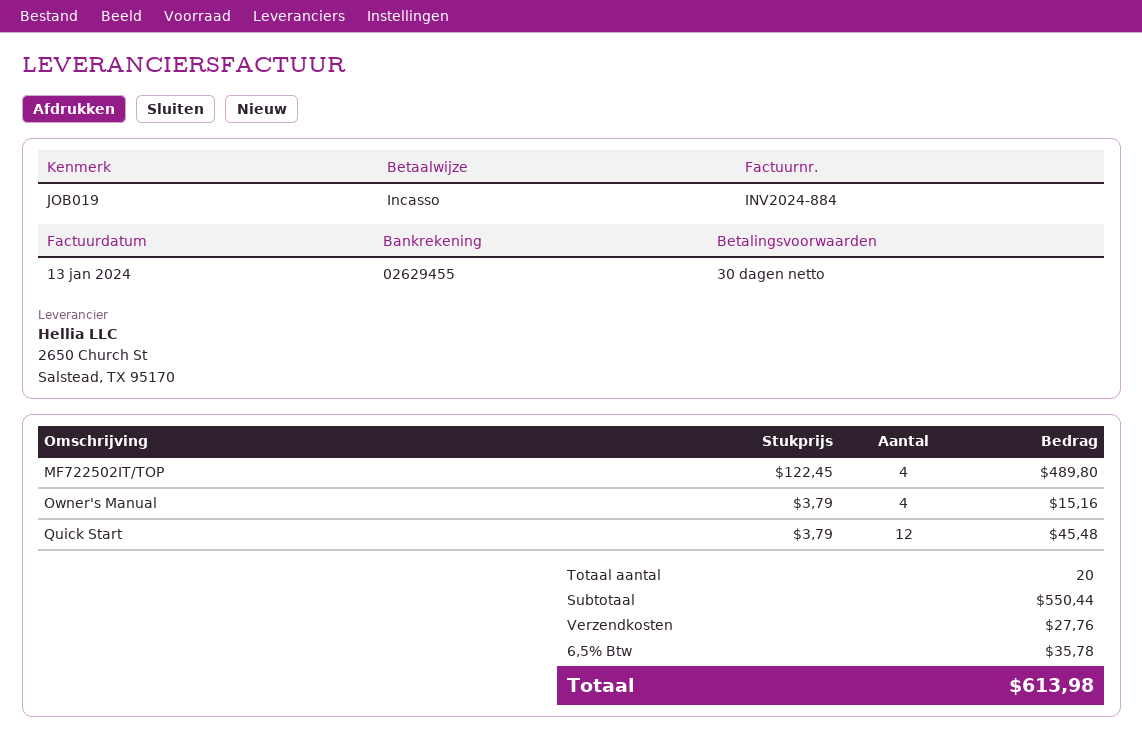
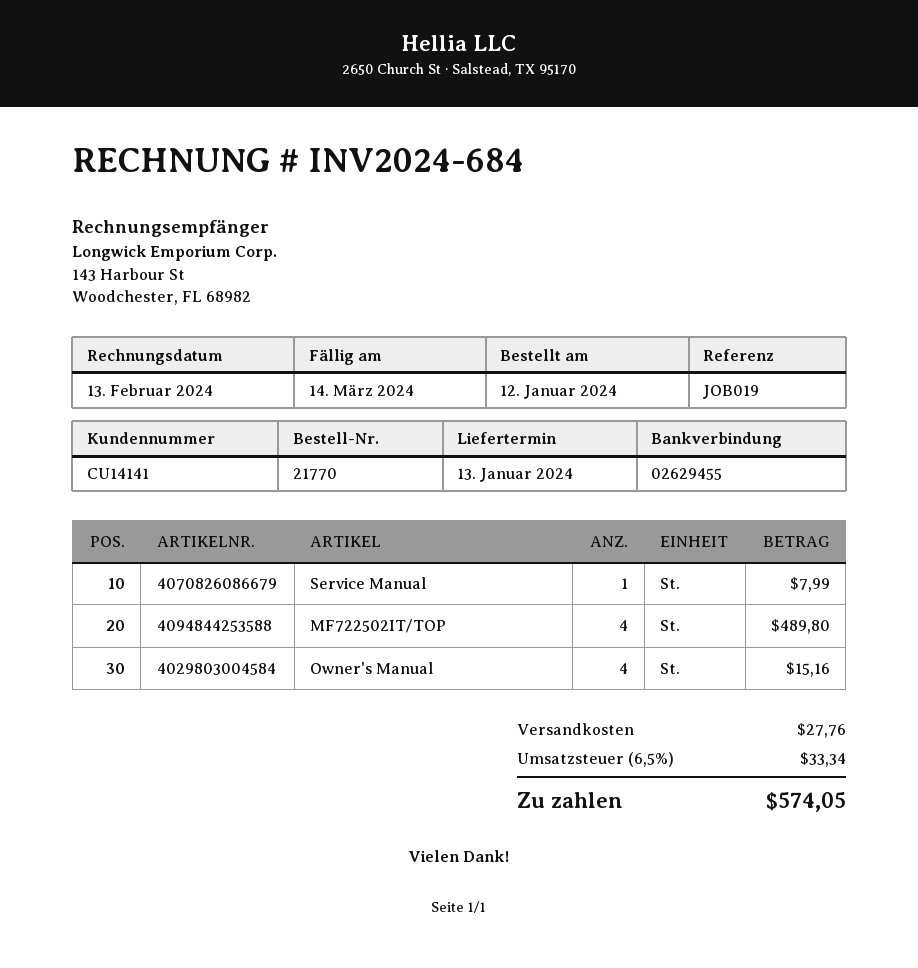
invoice number: INV2024-884 -> INV2024-684
invoice date: 2024-01-13 -> 2024-02-13
Quick Start: 12 for 45.48 -> none
Service Manual: none -> 1 for 7.99
tax: 6.5% = 35.78 -> 6.5% = 33.34
total: 613.98 -> 574.05

